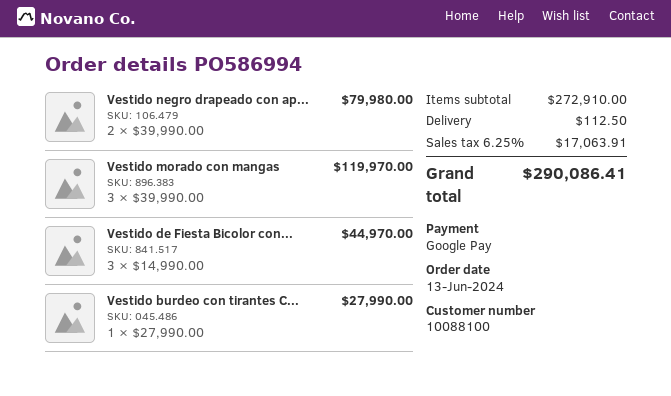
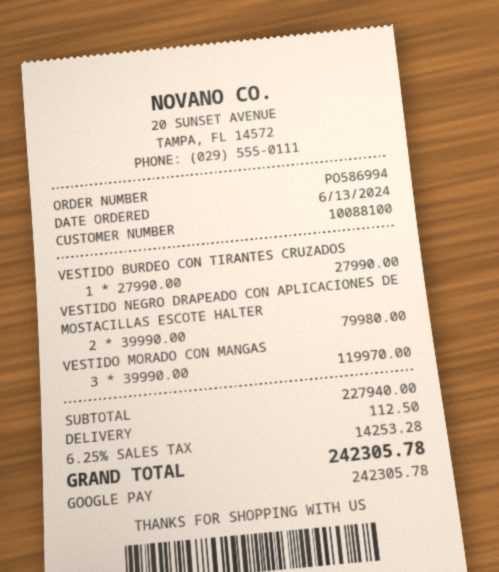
Vestido de Fiesta Bicolor con...: 3 x 14990.00 = 44970.00 -> none
subtotal: 272910.00 -> 227940.00
tax: 6.25% = 17063.91 -> 6.25% = 14253.28
total: 290086.41 -> 242305.78

